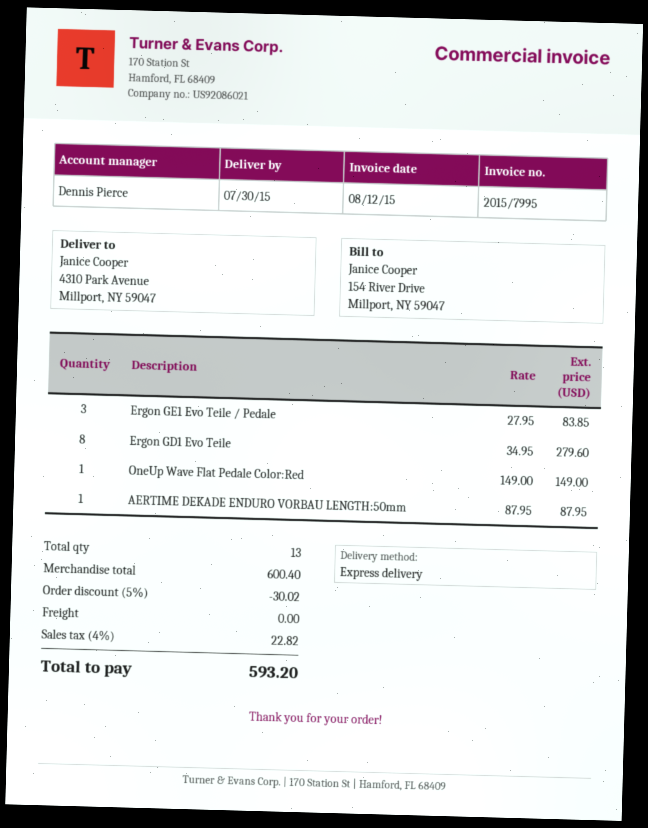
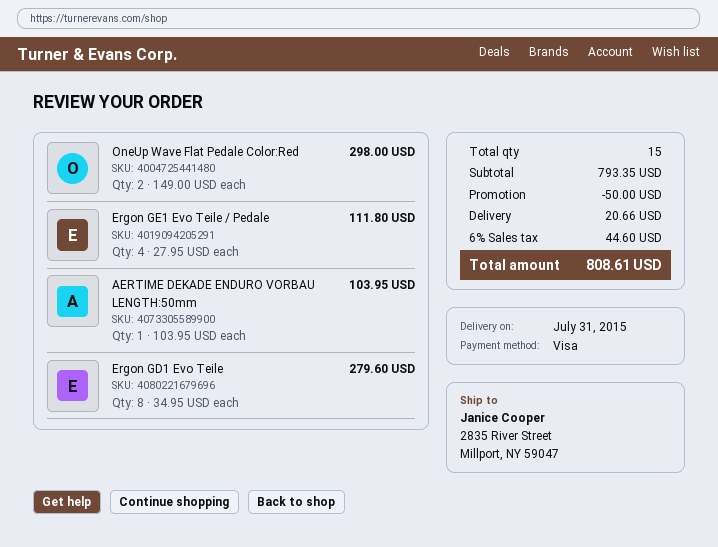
delivery date: 2015-07-30 -> 2015-07-31
ship to: 4310 Park Avenue, Millport, NY 59047 -> 2835 River Street, Millport, NY 59047
Ergon GE1 Evo Teile / Pedale: 3 x 27.95 = 83.85 -> 4 x 27.95 = 111.80
OneUp Wave Flat Pedale Color:Red: 1 x 149.00 = 149.00 -> 2 x 149.00 = 298.00
AERTIME DEKADE ENDURO VORBAU LENGTH:50mm: 1 x 87.95 = 87.95 -> 1 x 103.95 = 103.95
total quantity: 13 -> 15
subtotal: 600.40 -> 793.35
discount: 30.02 -> 50.00
shipping: 0.00 -> 20.66
tax: 4% = 22.82 -> 6% = 44.60
total: 593.20 -> 808.61

